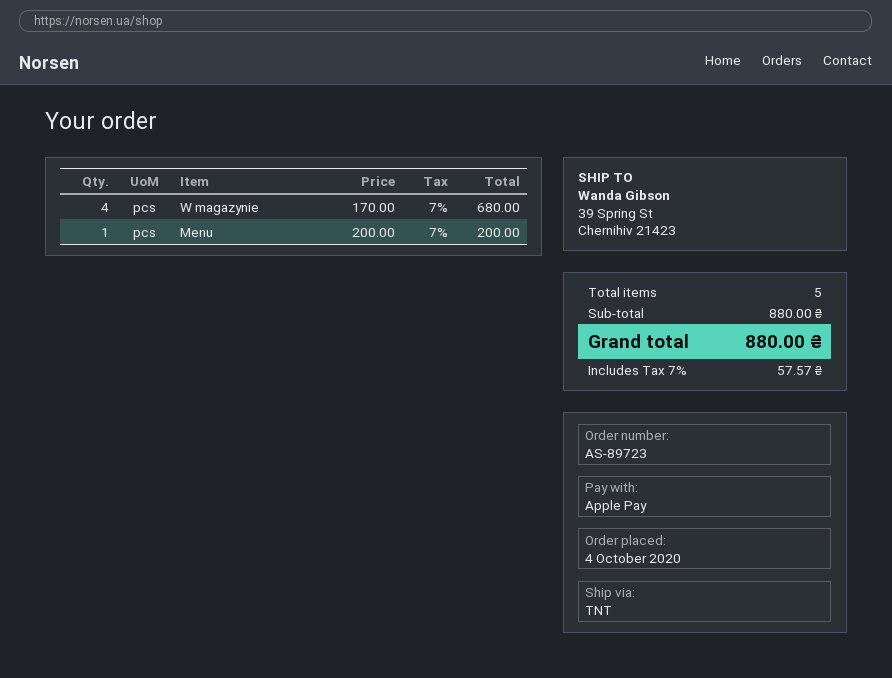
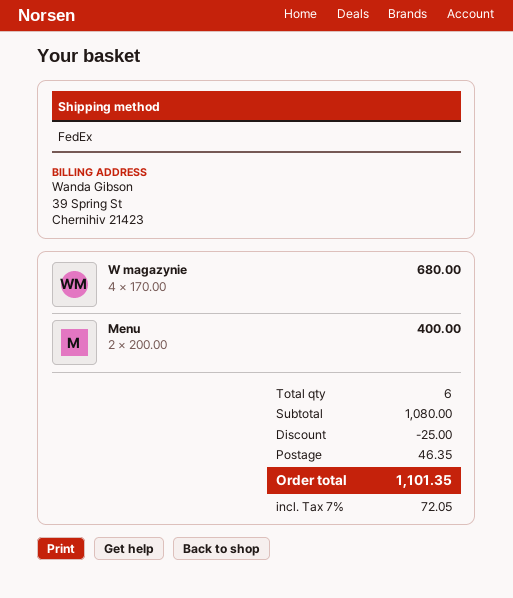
shipping method: TNT -> FedEx
Menu: 1 x 200.00 = 200.00 -> 2 x 200.00 = 400.00
total quantity: 5 -> 6
subtotal: 880.00 -> 1080.00
discount: none -> 25.00
shipping: none -> 46.35
tax: 7% = 57.57 -> 7% = 72.05
total: 880.00 -> 1101.35

